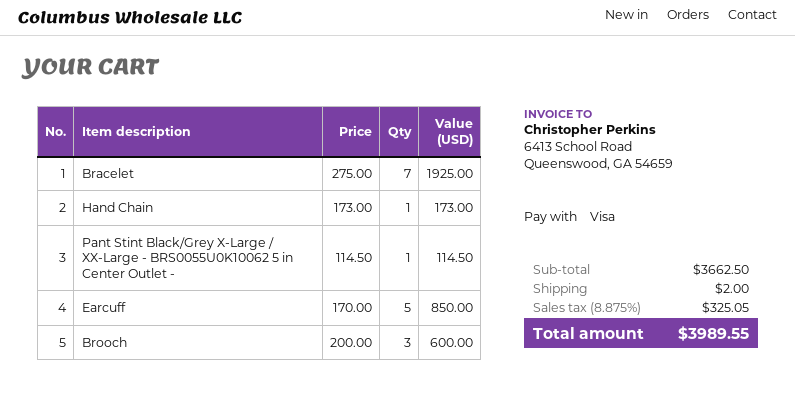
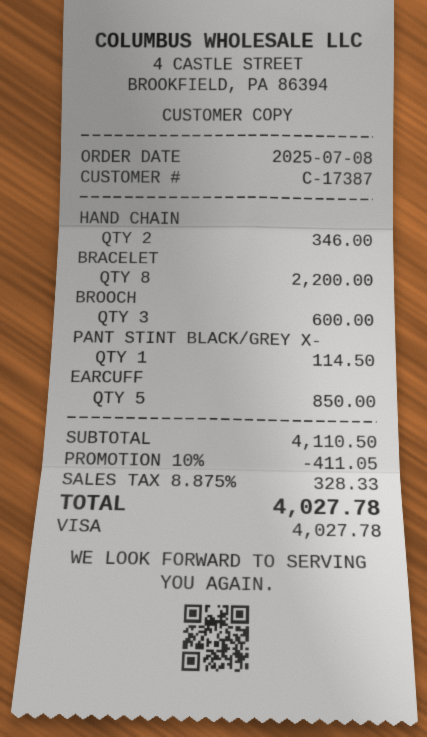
Bracelet: 7 for 1925.00 -> 8 for 2200.00
Hand Chain: 1 for 173.00 -> 2 for 346.00
subtotal: 3662.50 -> 4110.50
discount: none -> 10% = 411.05
shipping: 2.00 -> none
tax: 8.875% = 325.05 -> 8.875% = 328.33
total: 3989.55 -> 4027.78

